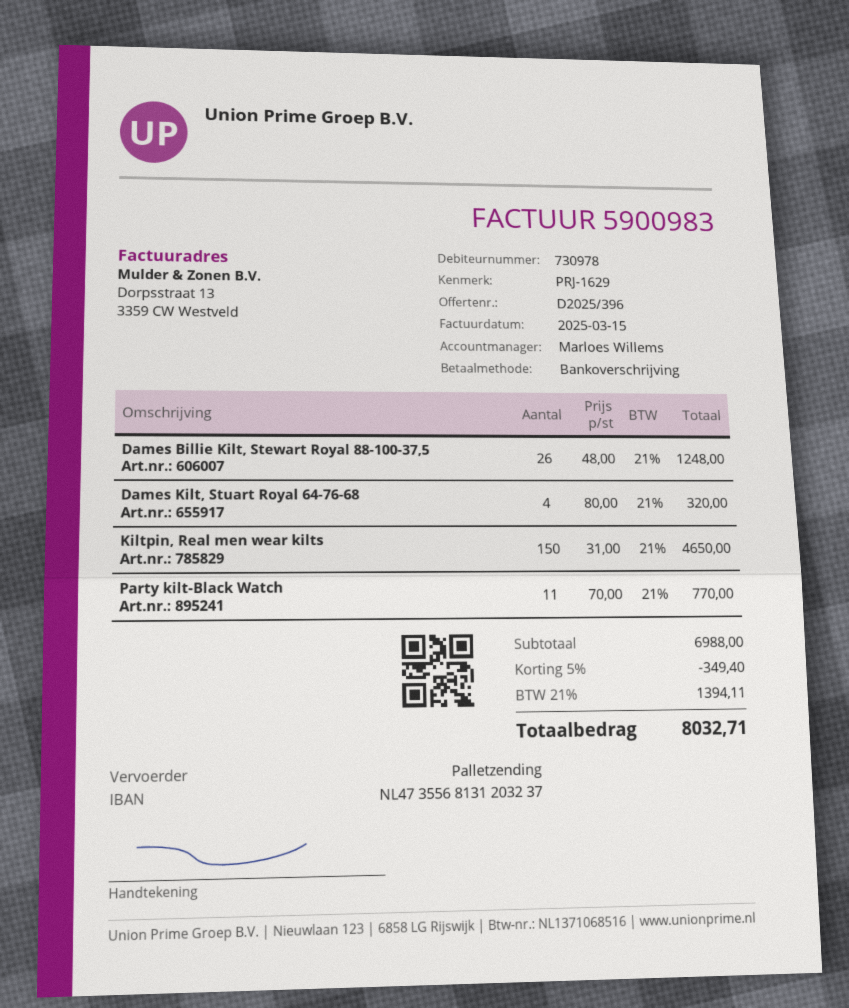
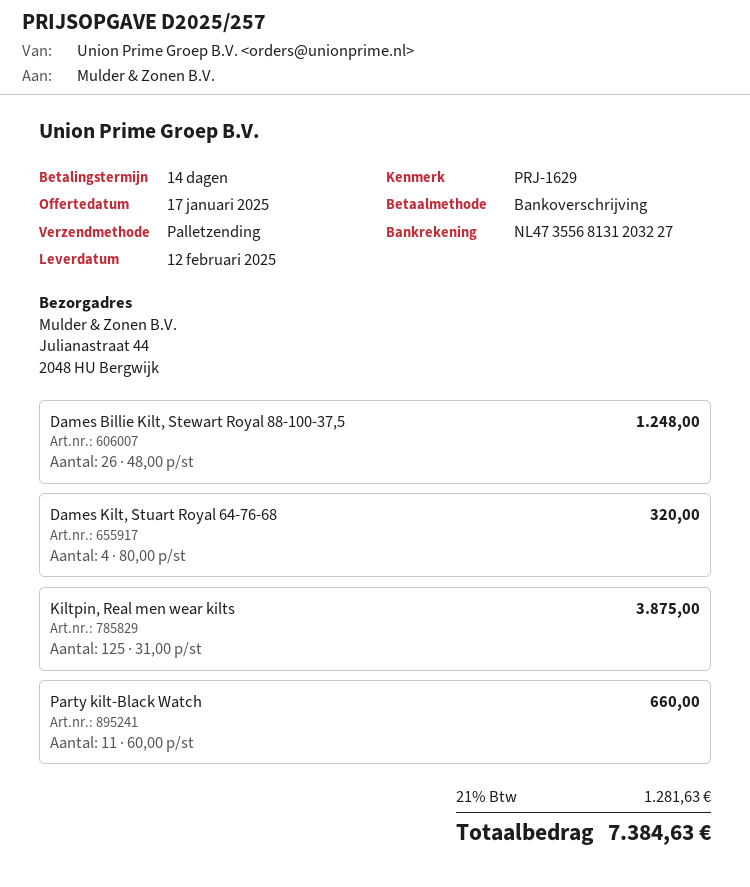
quote number: D2025/396 -> D2025/257
bank account: NL4735568131203237 -> NL4735568131203227
Kiltpin, Real men wear kilts: 150 x 31.00 = 4650.00 -> 125 x 31.00 = 3875.00
Party kilt-Black Watch: 11 x 70.00 = 770.00 -> 11 x 60.00 = 660.00
discount: 5% = 349.40 -> none
tax: 21% = 1394.11 -> 21% = 1281.63
total: 8032.71 -> 7384.63

